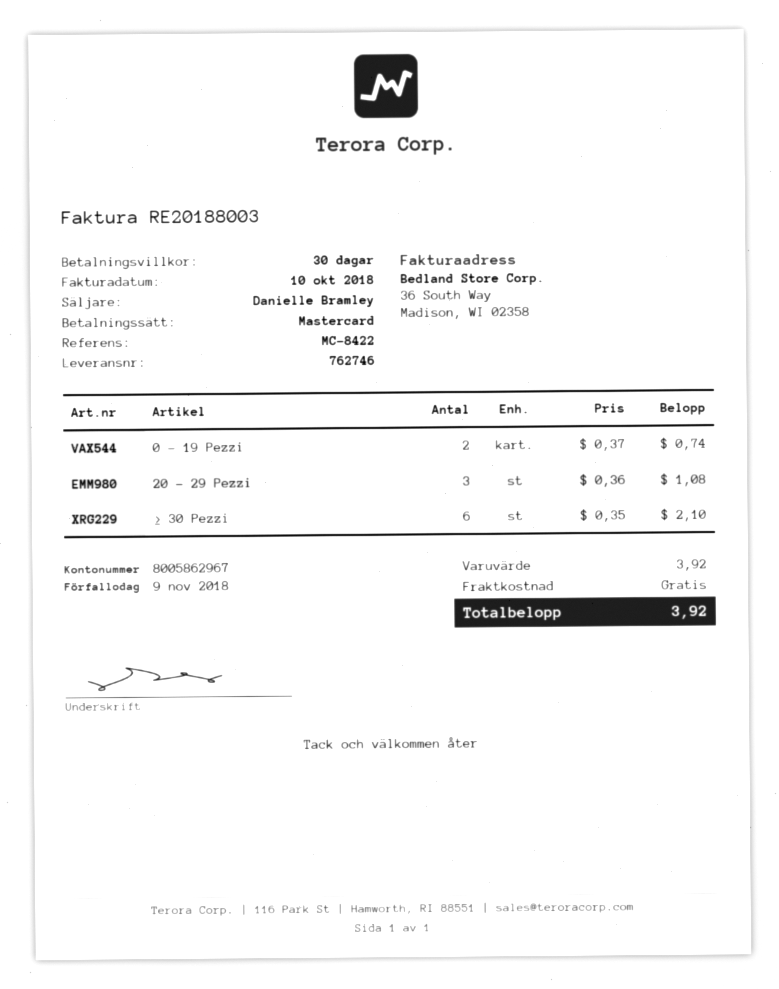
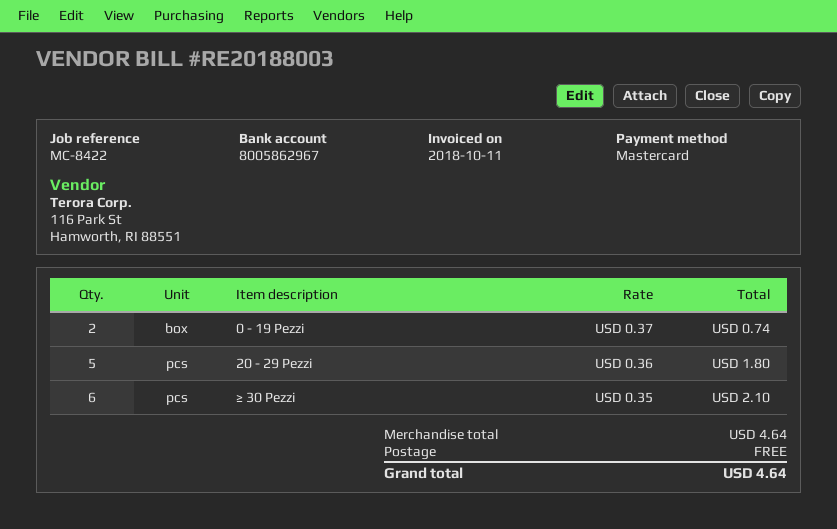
invoice date: 2018-10-10 -> 2018-10-11
20 - 29 Pezzi: 3 x 0.36 = 1.08 -> 5 x 0.36 = 1.80
subtotal: 3.92 -> 4.64
total: 3.92 -> 4.64

